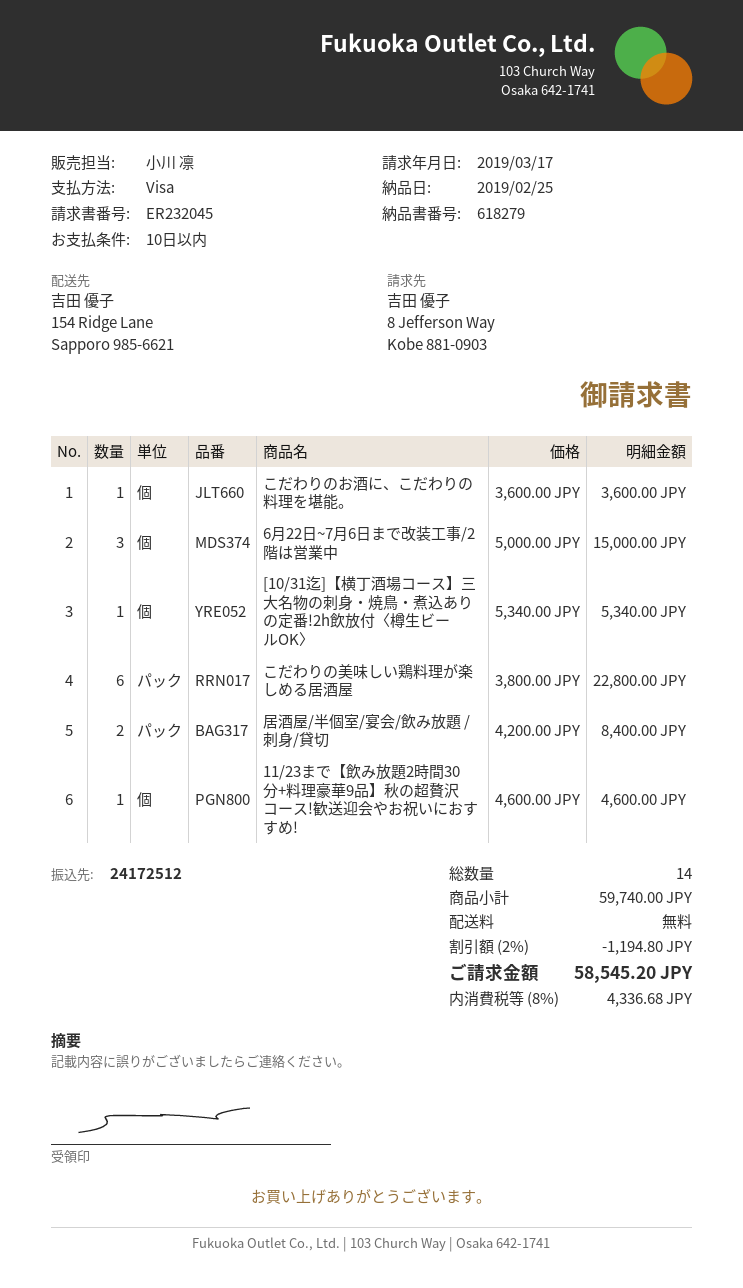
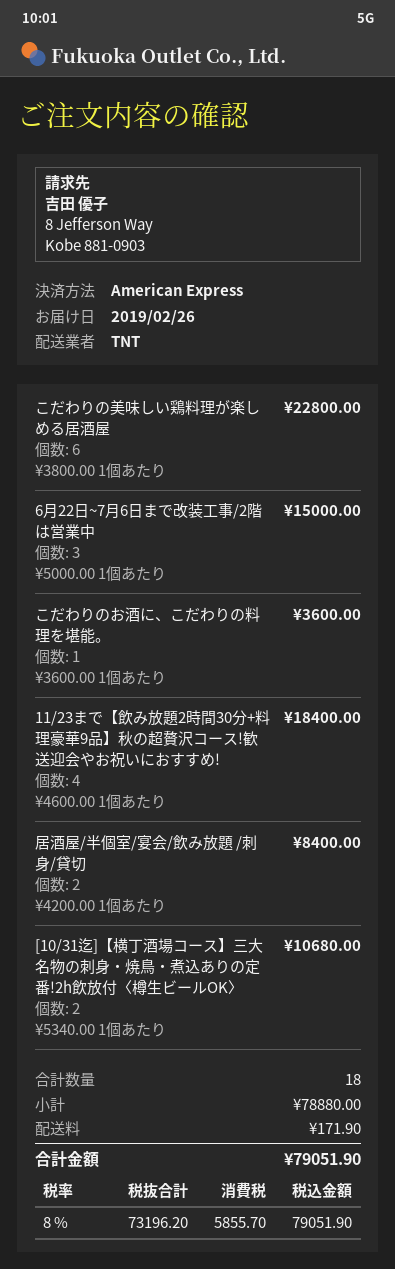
delivery date: 2019-02-25 -> 2019-02-26
payment method: Visa -> American Express
[10/31迄]【横丁酒場コース】三大名物の刺身・焼鳥・煮込ありの定番!2h飲放付〈樽生ビールOK〉: 1 x 5340.00 = 5340.00 -> 2 x 5340.00 = 10680.00
11/23まで【飲み放題2時間30分+料理豪華9品】秋の超贅沢コース!歓送迎会やお祝いにおすすめ!: 1 x 4600.00 = 4600.00 -> 4 x 4600.00 = 18400.00
total quantity: 14 -> 18
subtotal: 59740.00 -> 78880.00
discount: 2% = 1194.80 -> none
shipping: 0.00 -> 171.90
tax: 8% = 4336.68 -> 8% = 5855.70
total: 58545.20 -> 79051.90

